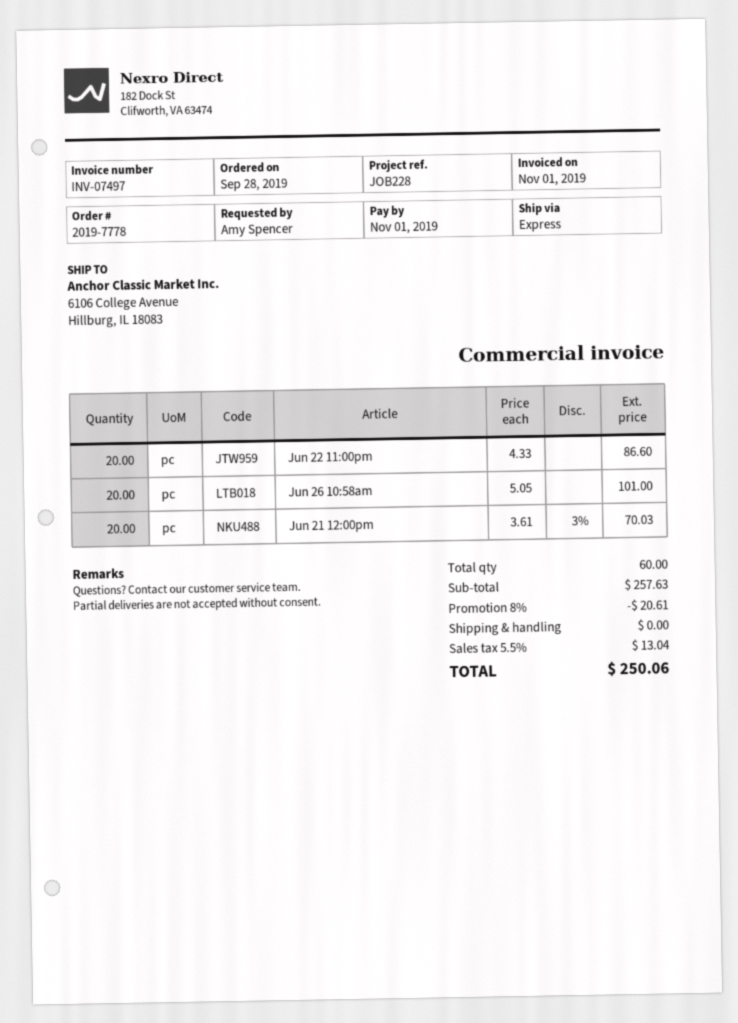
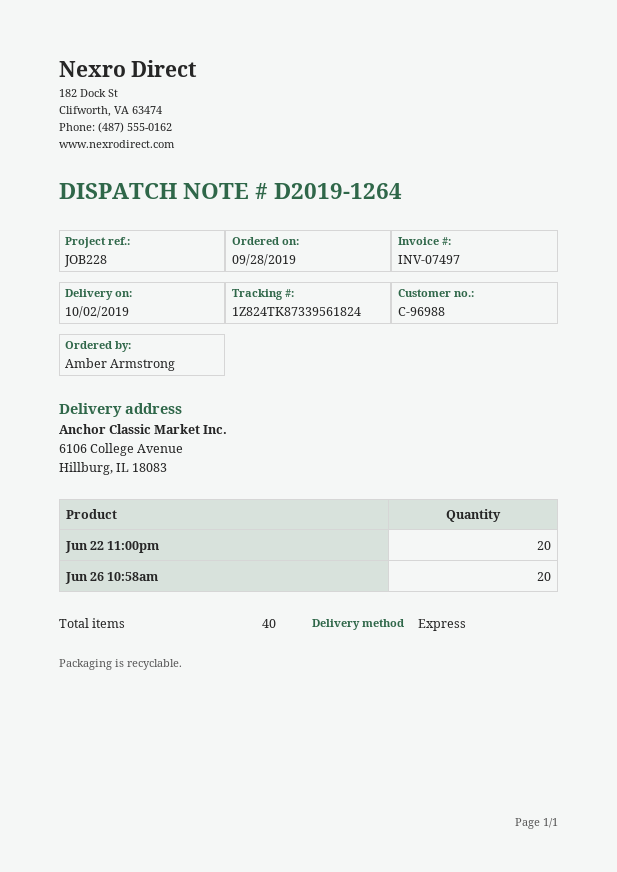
ordered by: Amy Spencer -> Amber Armstrong
Jun 21 12:00pm: 20 -> none
total quantity: 60 -> 40

